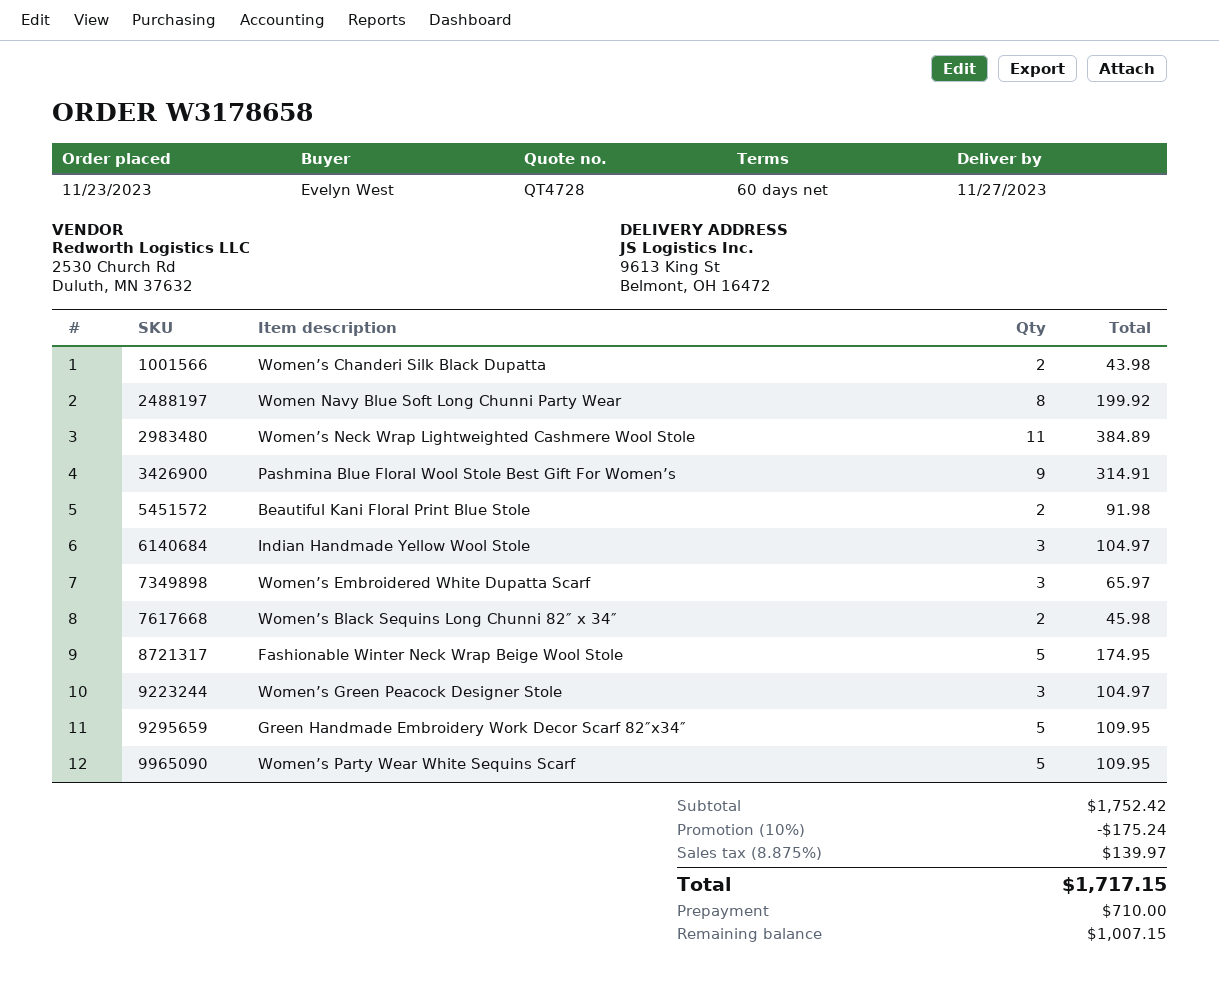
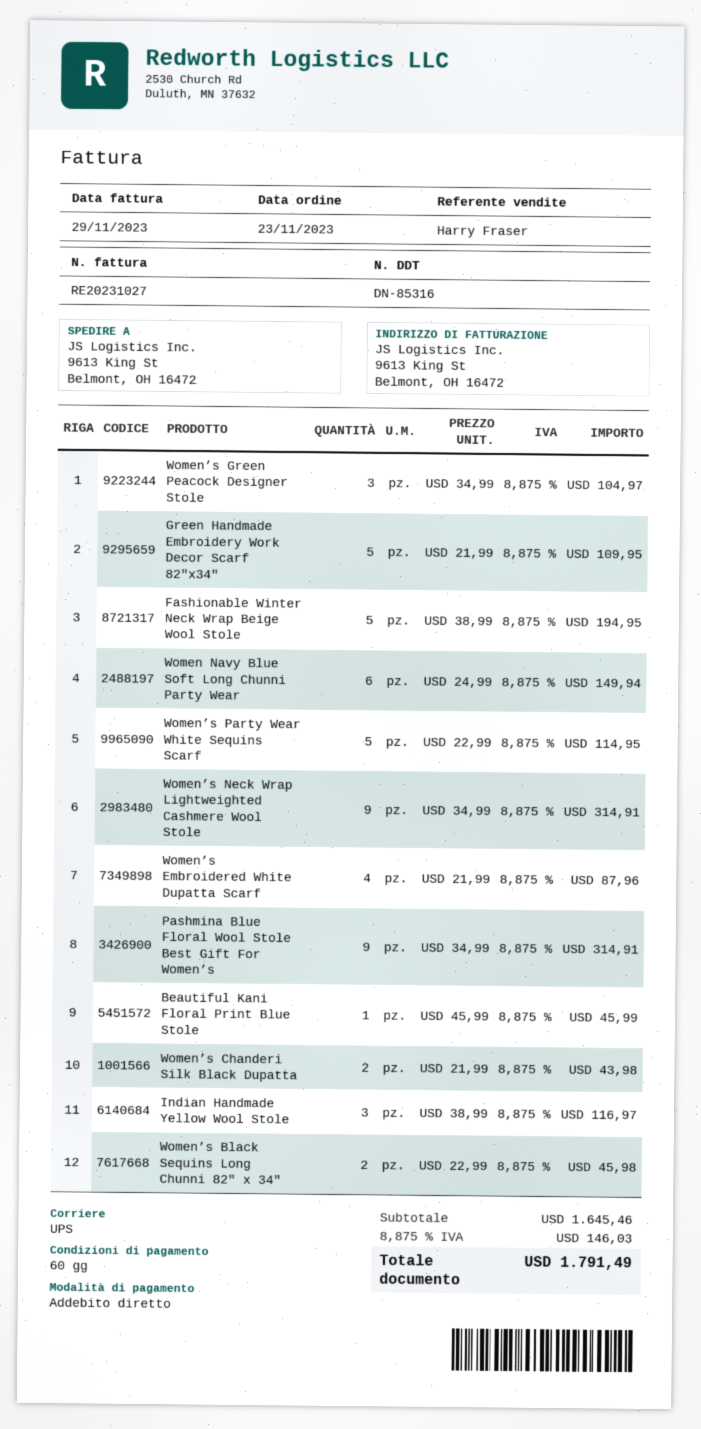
Women Navy Blue Soft Long Chunni Party Wear: 8 for 199.92 -> 6 for 149.94
Women’s Neck Wrap Lightweighted Cashmere Wool Stole: 11 for 384.89 -> 9 for 314.91
Beautiful Kani Floral Print Blue Stole: 2 for 91.98 -> 1 for 45.99
Indian Handmade Yellow Wool Stole: 3 for 104.97 -> 3 for 116.97
Women’s Embroidered White Dupatta Scarf: 3 for 65.97 -> 4 for 87.96
Fashionable Winter Neck Wrap Beige Wool Stole: 5 for 174.95 -> 5 for 194.95
Women’s Party Wear White Sequins Scarf: 5 for 109.95 -> 5 for 114.95
subtotal: 1752.42 -> 1645.46
discount: 10% = 175.24 -> none
tax: 8.875% = 139.97 -> 8.875% = 146.03
total: 1717.15 -> 1791.49

